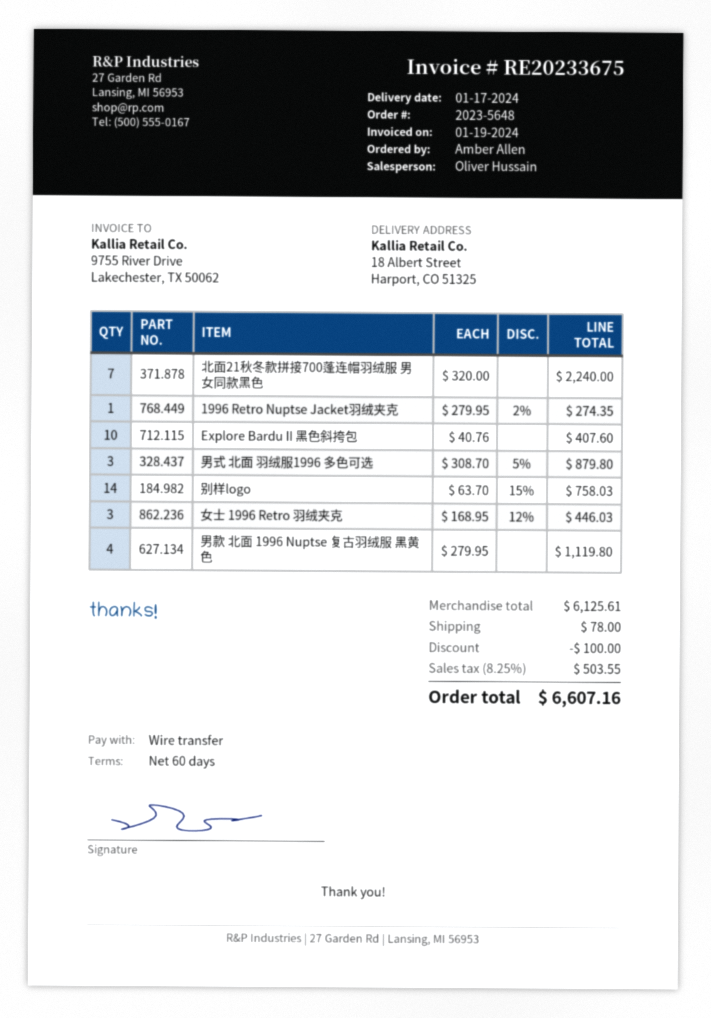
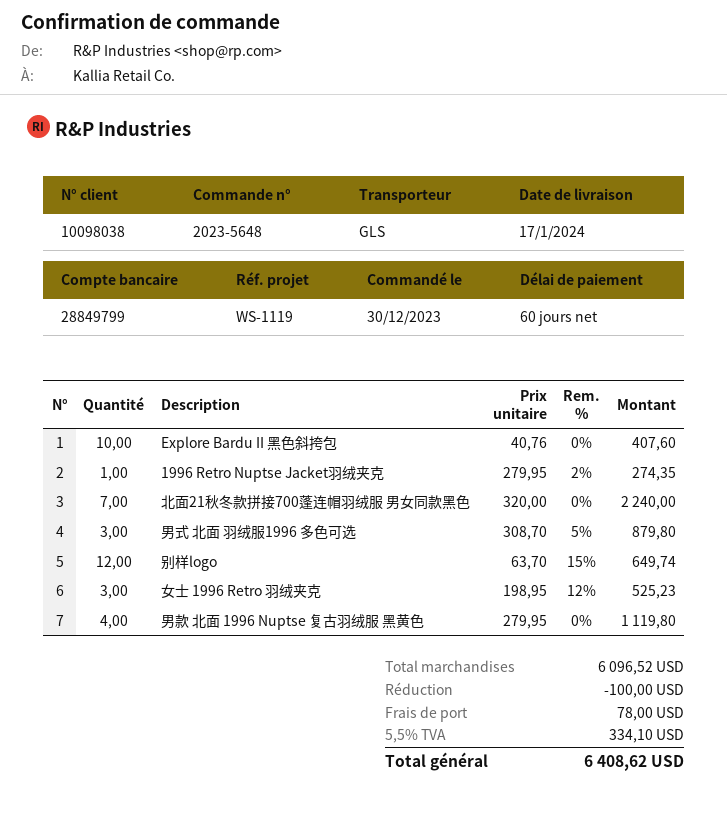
别样logo: 14 x 63.70 - 15% = 758.03 -> 12 x 63.70 - 15% = 649.74
女士 1996 Retro 羽绒夹克: 3 x 168.95 - 12% = 446.03 -> 3 x 198.95 - 12% = 525.23
subtotal: 6125.61 -> 6096.52
tax: 8.25% = 503.55 -> 5.5% = 334.10
total: 6607.16 -> 6408.62

